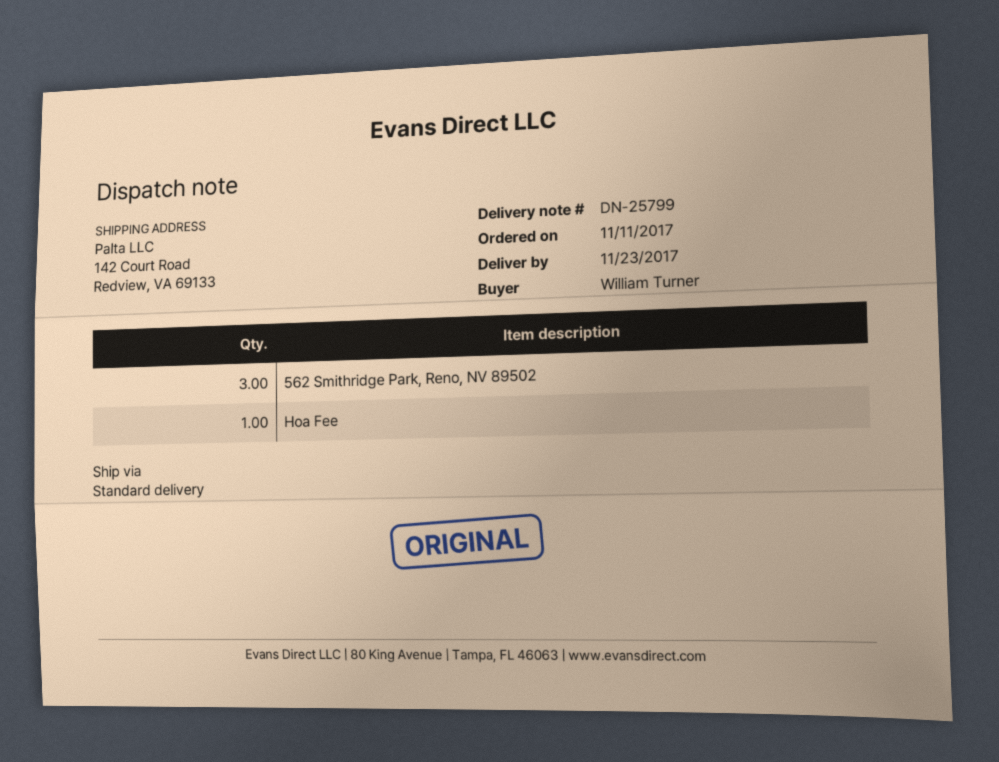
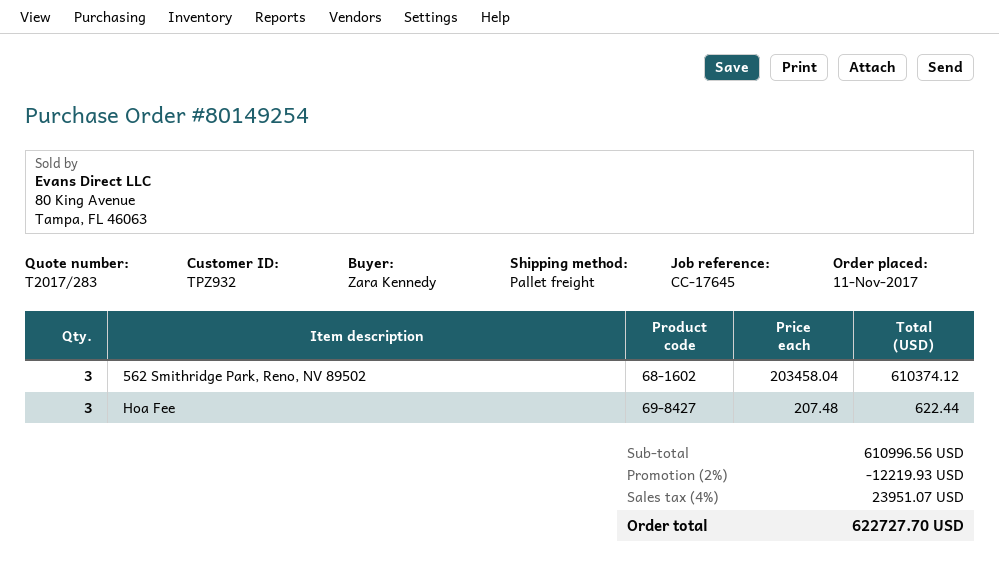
ordered by: William Turner -> Zara Kennedy
shipping method: standard -> pallet freight
Hoa Fee: 1 -> 3

